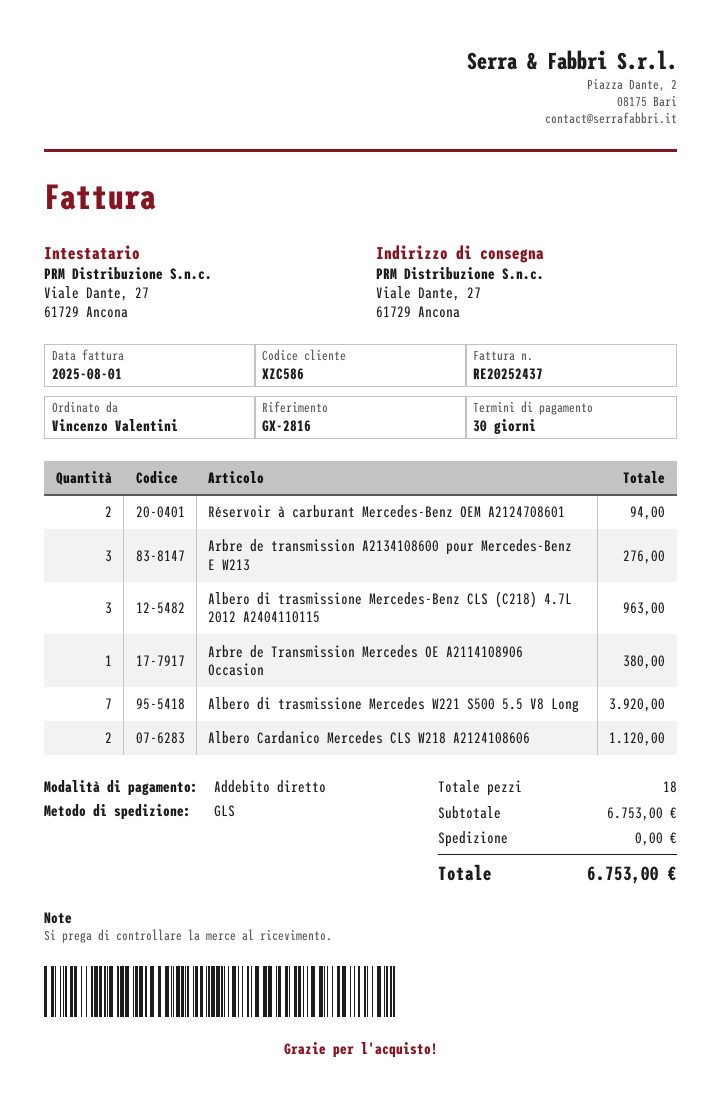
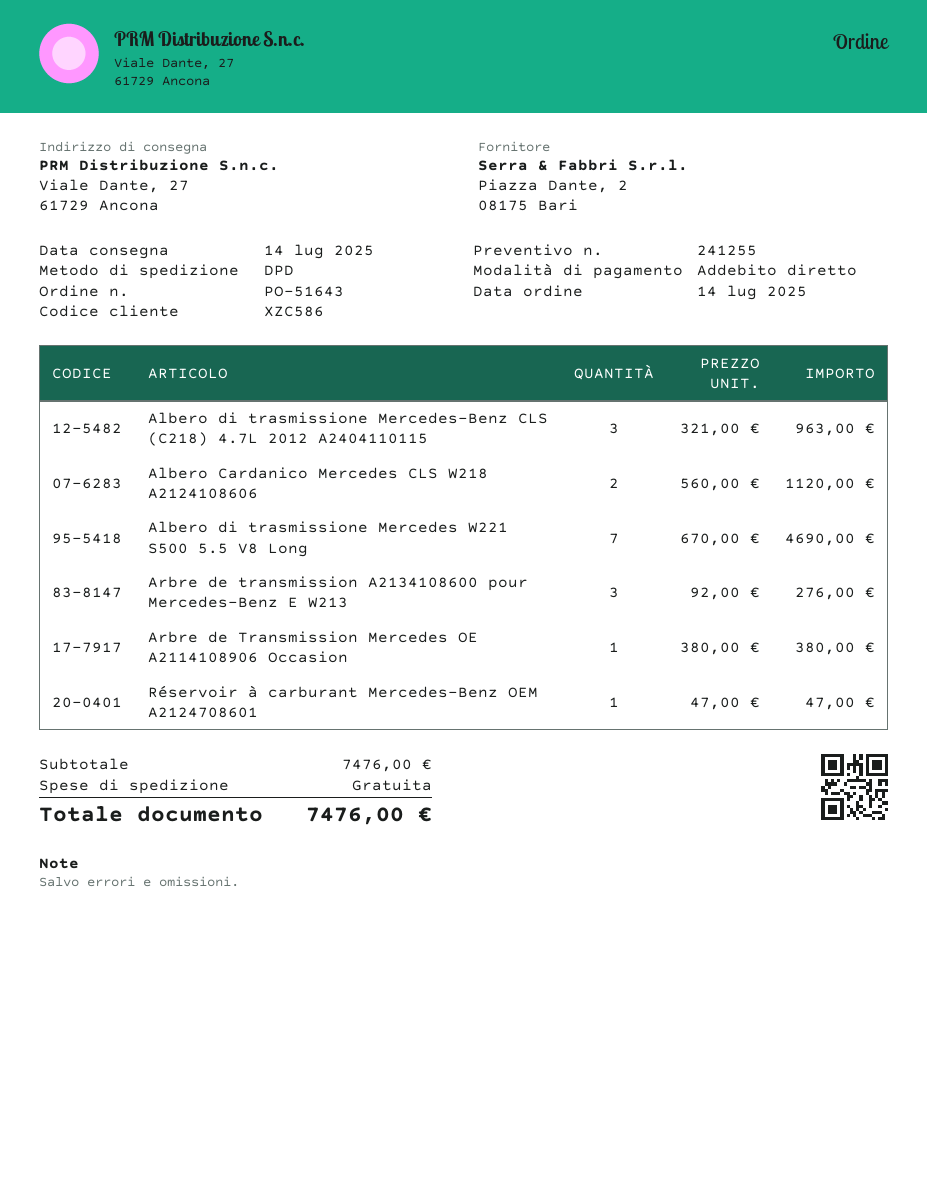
shipping method: GLS -> DPD
Réservoir à carburant Mercedes-Benz OEM A2124708601: 2 for 94.00 -> 1 for 47.00
Albero di trasmissione Mercedes W221 S500 5.5 V8 Long: 7 for 3920.00 -> 7 for 4690.00
subtotal: 6753.00 -> 7476.00
total: 6753.00 -> 7476.00

